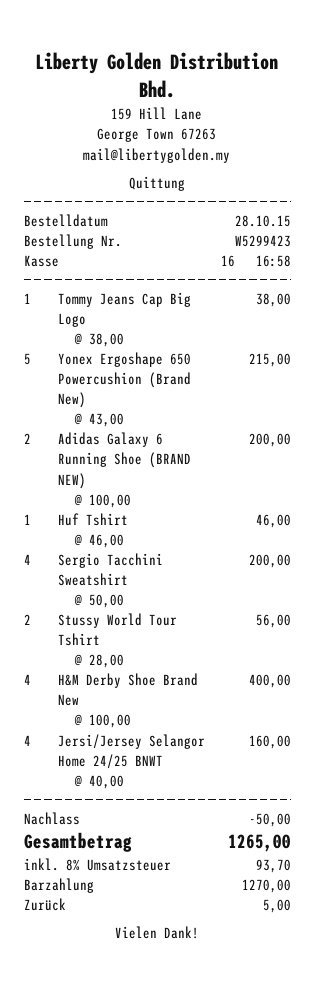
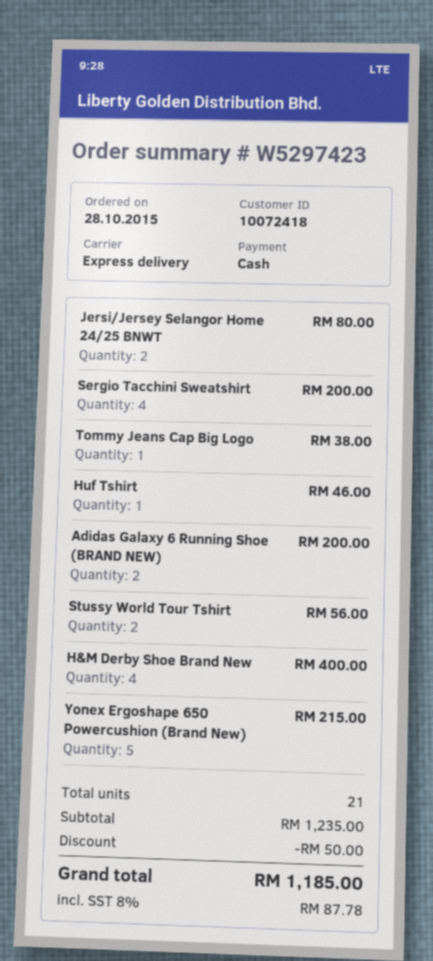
order number: W5299423 -> W5297423
Jersi/Jersey Selangor Home 24/25 BNWT: 4 for 160.00 -> 2 for 80.00
tax: 8% = 93.70 -> 8% = 87.78
total: 1265.00 -> 1185.00

